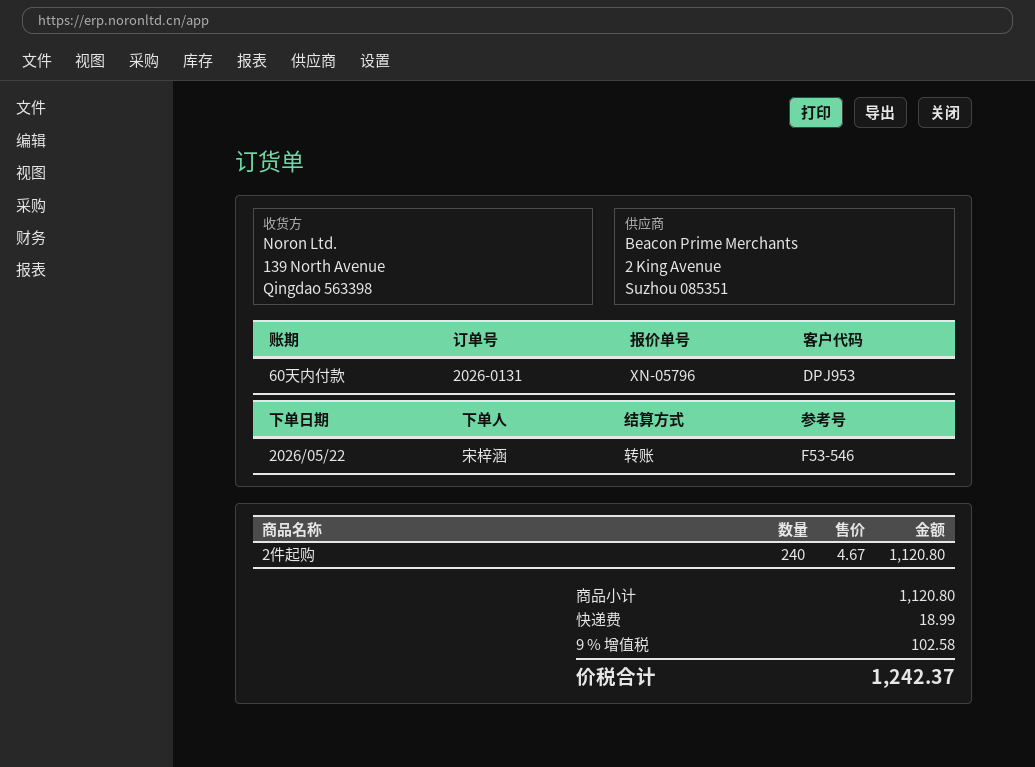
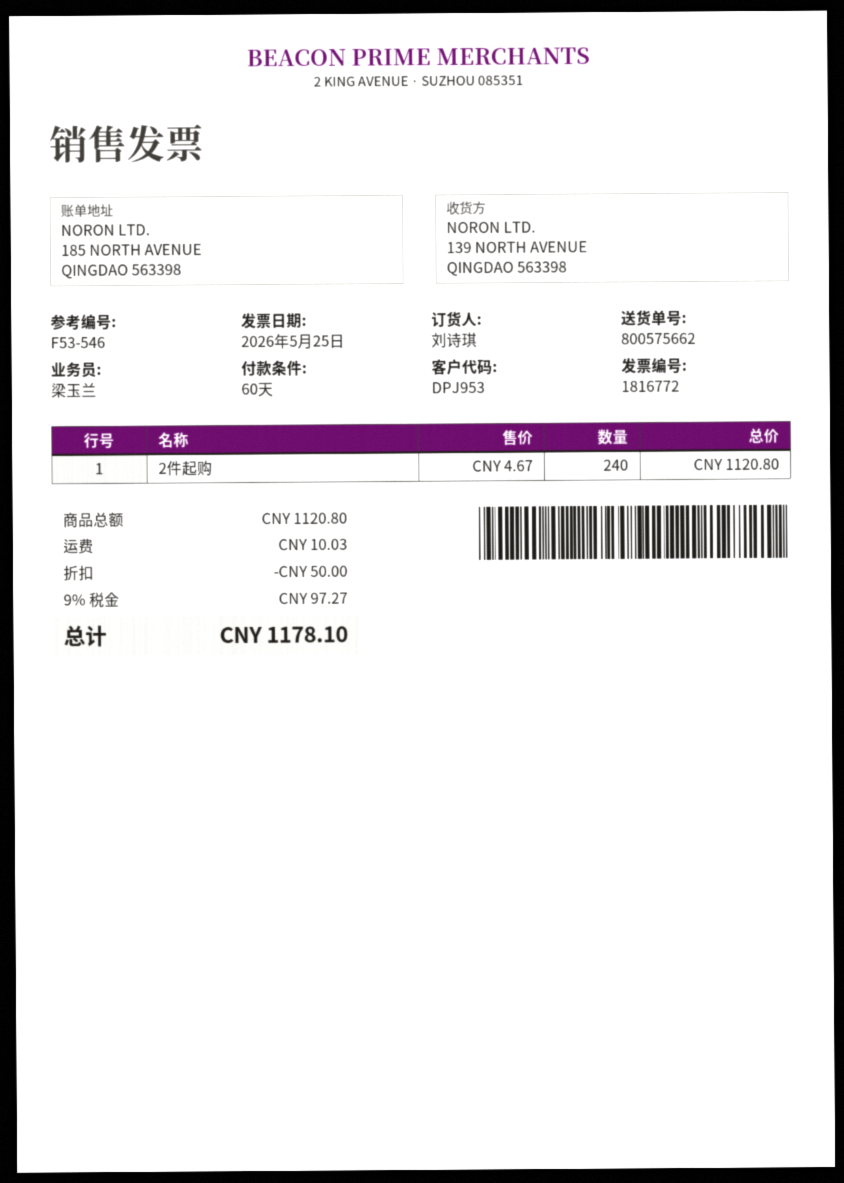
ordered by: 宋梓涵 -> 刘诗琪
discount: none -> 50.00
shipping: 18.99 -> 10.03
tax: 9% = 102.58 -> 9% = 97.27
total: 1242.37 -> 1178.10

